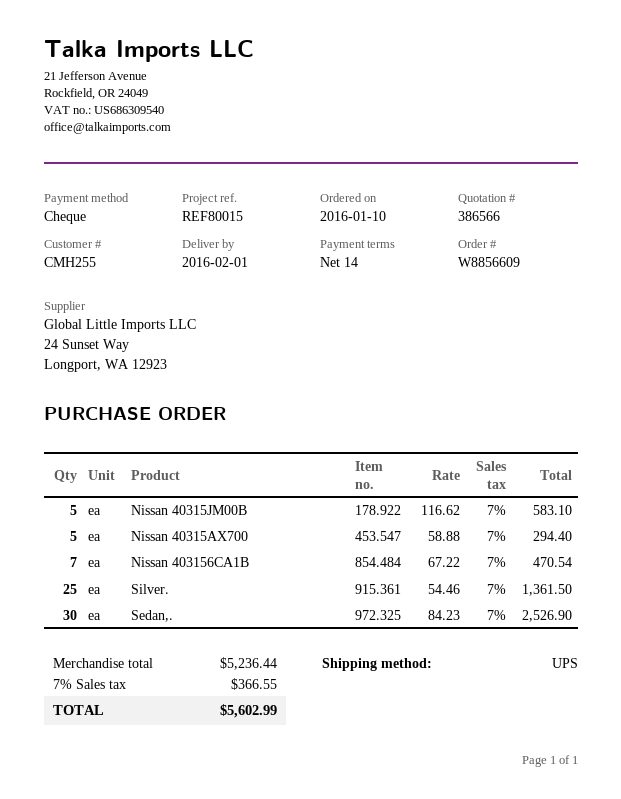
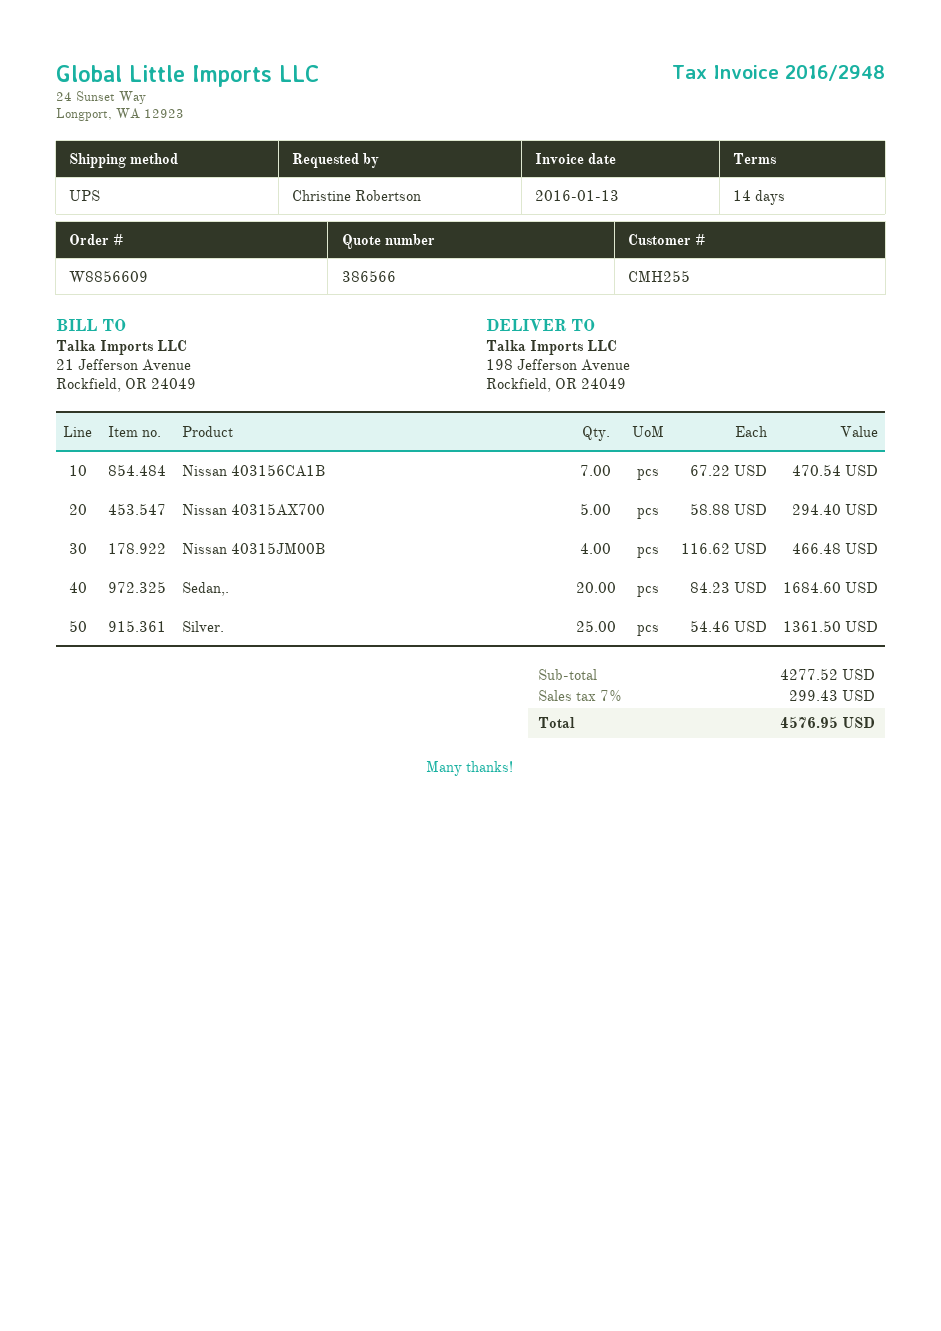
Nissan 40315JM00B: 5 x 116.62 = 583.10 -> 4 x 116.62 = 466.48
Sedan,.: 30 x 84.23 = 2526.90 -> 20 x 84.23 = 1684.60
subtotal: 5236.44 -> 4277.52
tax: 7% = 366.55 -> 7% = 299.43
total: 5602.99 -> 4576.95

